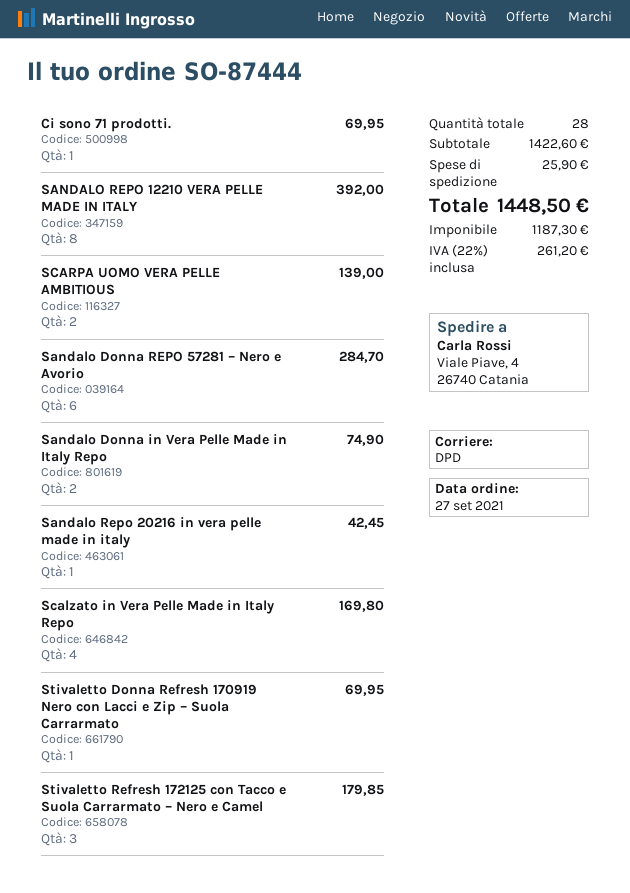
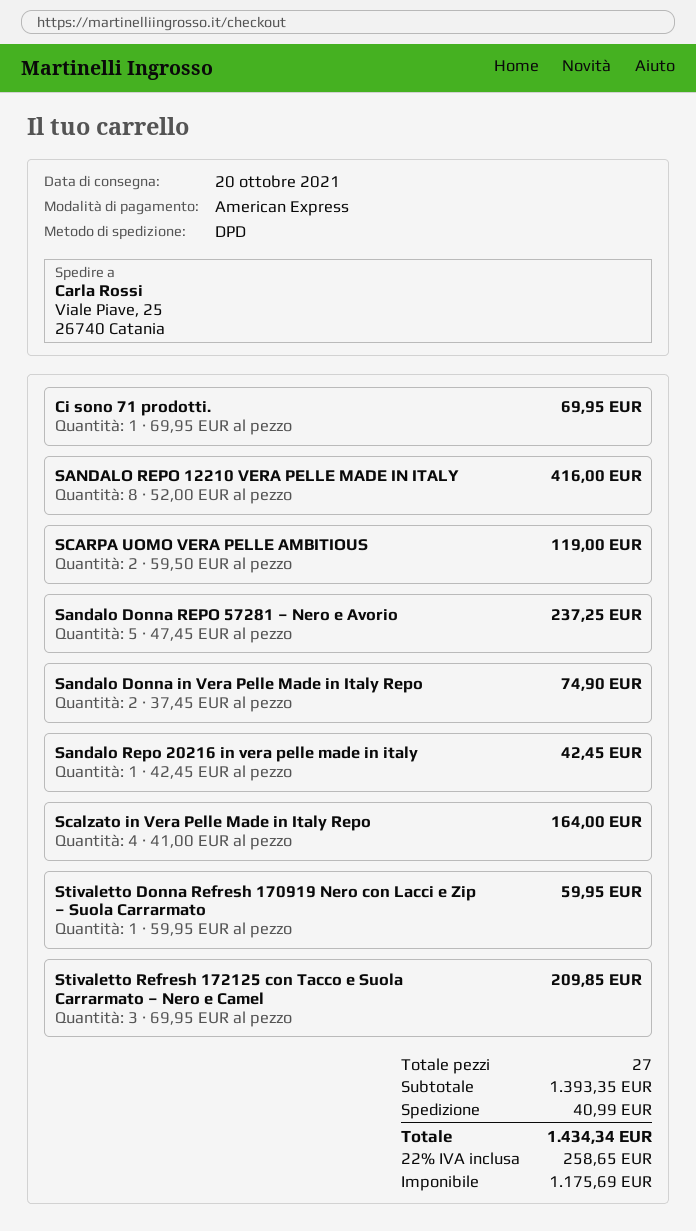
ship to: Viale Piave, 4, 26740 Catania -> Viale Piave, 25, 26740 Catania
SANDALO REPO 12210 VERA PELLE MADE IN ITALY: 8 for 392.00 -> 8 for 416.00
SCARPA UOMO VERA PELLE AMBITIOUS: 2 for 139.00 -> 2 for 119.00
Sandalo Donna REPO 57281 – Nero e Avorio: 6 for 284.70 -> 5 for 237.25
Scalzato in Vera Pelle Made in Italy Repo: 4 for 169.80 -> 4 for 164.00
Stivaletto Donna Refresh 170919 Nero con Lacci e Zip – Suola Carrarmato: 1 for 69.95 -> 1 for 59.95
Stivaletto Refresh 172125 con Tacco e Suola Carrarmato – Nero e Camel: 3 for 179.85 -> 3 for 209.85
total quantity: 28 -> 27
subtotal: 1422.60 -> 1393.35
shipping: 25.90 -> 40.99
net: 1187.30 -> 1175.69
tax: 22% = 261.20 -> 22% = 258.65
total: 1448.50 -> 1434.34

